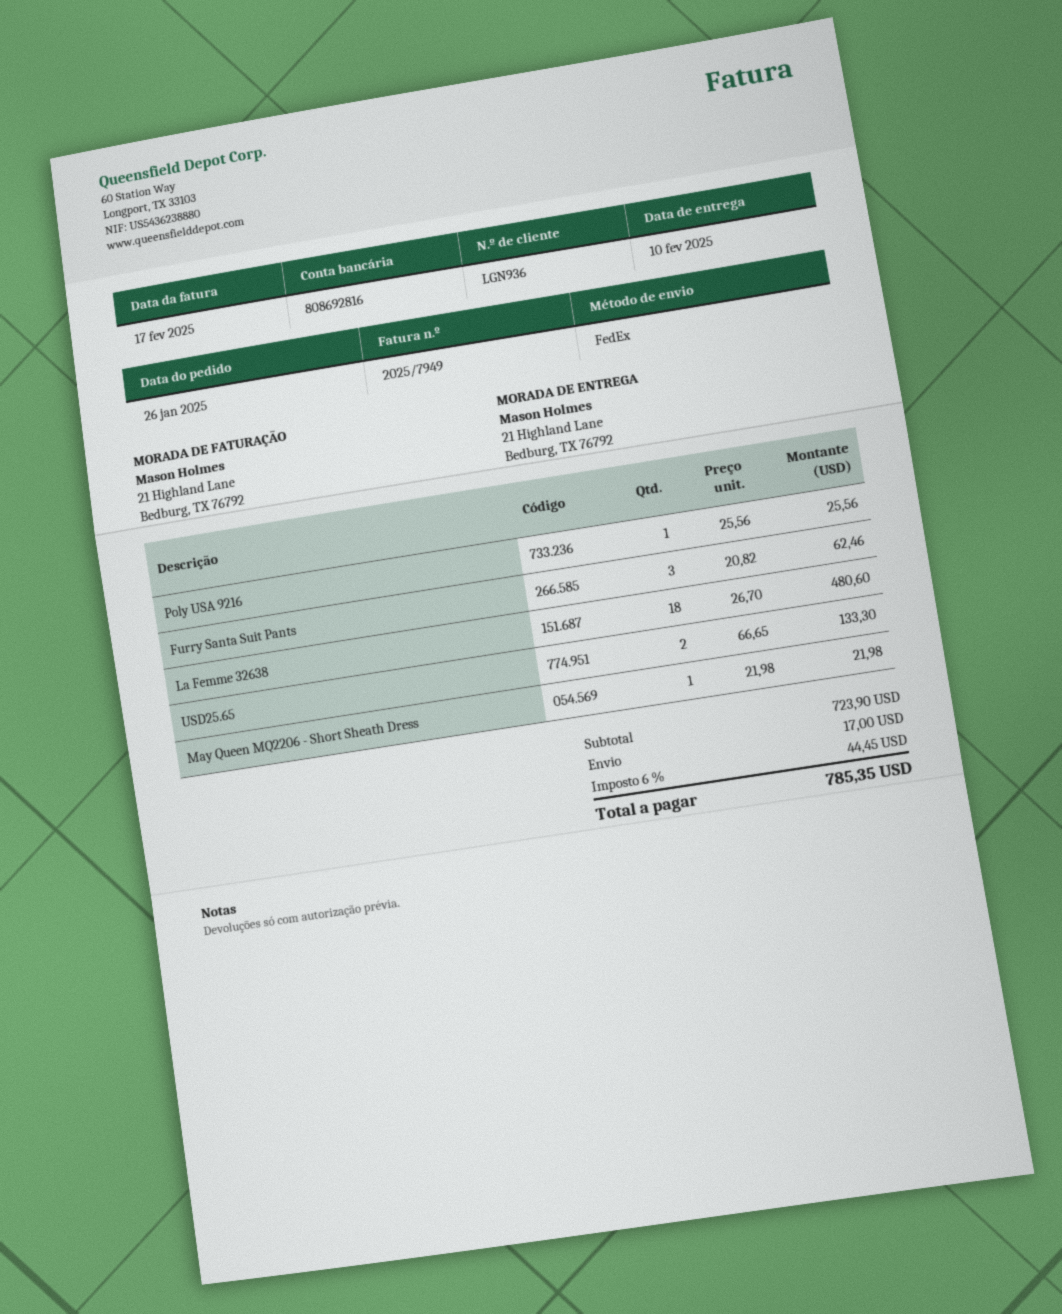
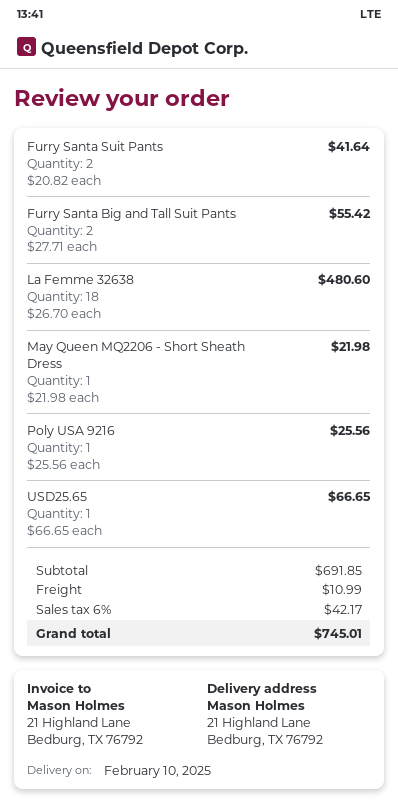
Furry Santa Suit Pants: 3 x 20.82 = 62.46 -> 2 x 20.82 = 41.64
USD25.65: 2 x 66.65 = 133.30 -> 1 x 66.65 = 66.65
Furry Santa Big and Tall Suit Pants: none -> 2 x 27.71 = 55.42
subtotal: 723.90 -> 691.85
shipping: 17.00 -> 10.99
tax: 6% = 44.45 -> 6% = 42.17
total: 785.35 -> 745.01

